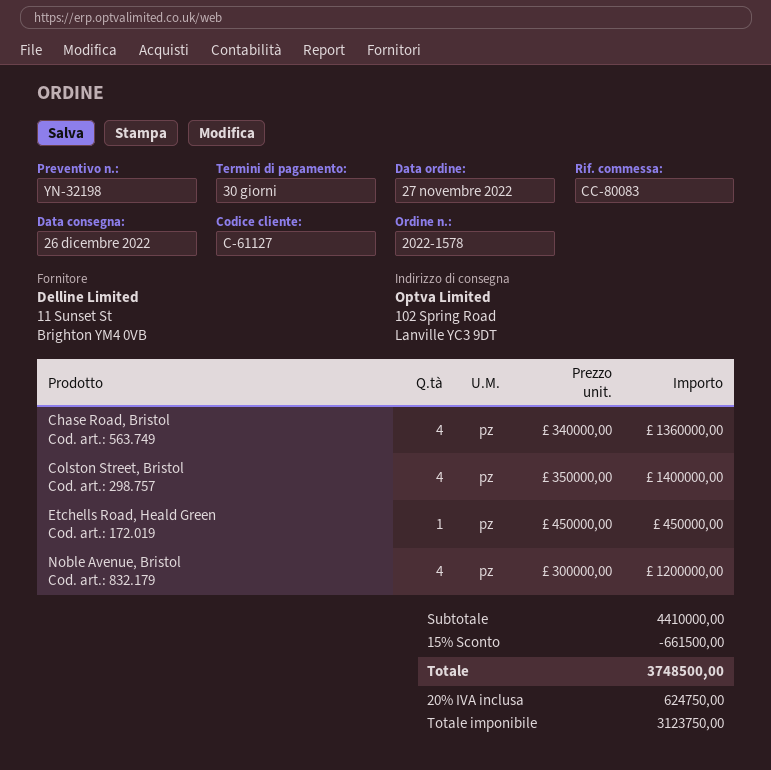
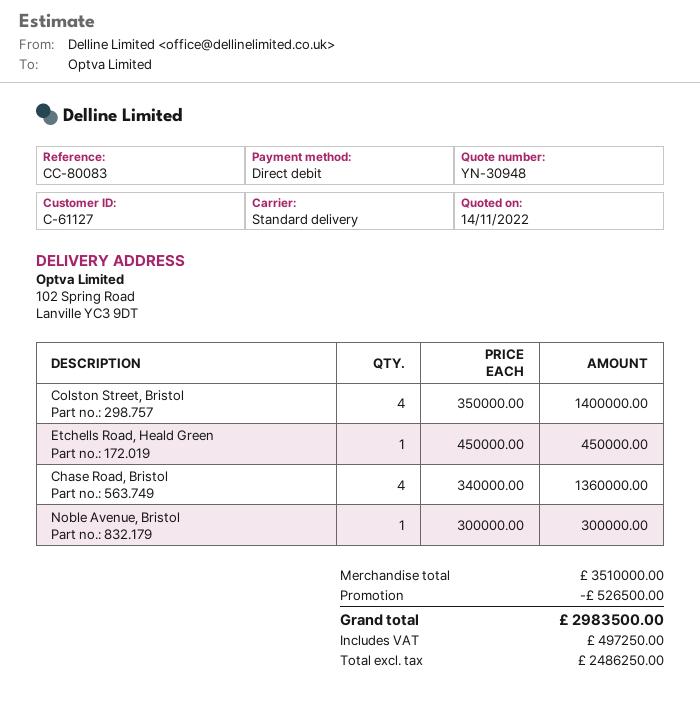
quote number: YN-32198 -> YN-30948
Noble Avenue, Bristol: 4 x 300000.00 = 1200000.00 -> 1 x 300000.00 = 300000.00
subtotal: 4410000.00 -> 3510000.00
discount: 661500.00 -> 526500.00
net: 3123750.00 -> 2486250.00
tax: 624750.00 -> 497250.00
total: 3748500.00 -> 2983500.00

